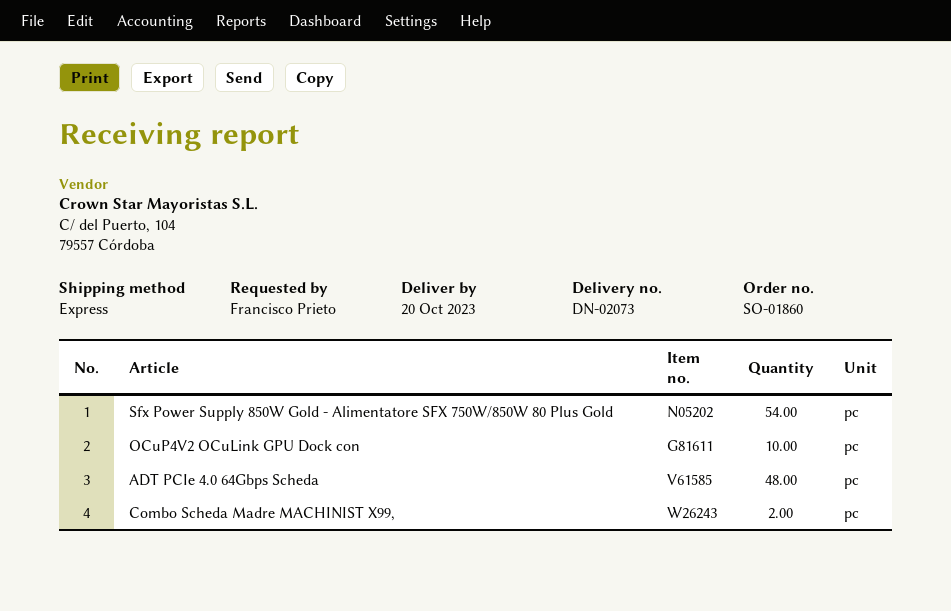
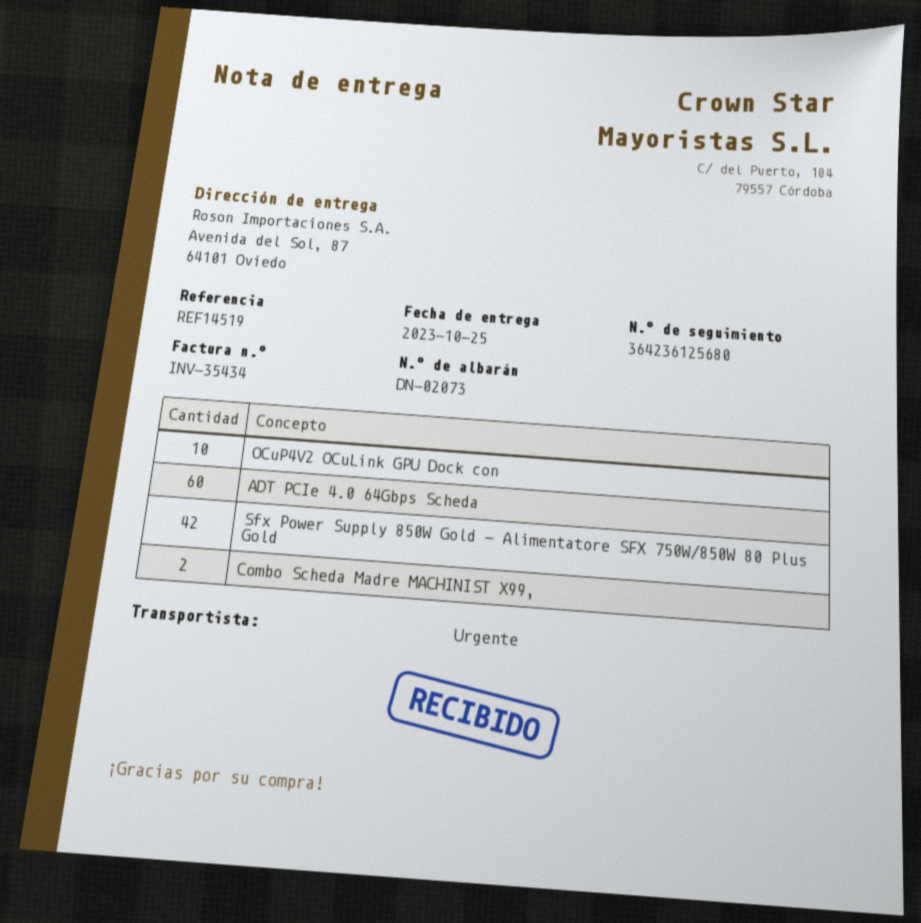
delivery date: 2023-10-20 -> 2023-10-25
Sfx Power Supply 850W Gold - Alimentatore SFX 750W/850W 80 Plus Gold: 54 -> 42
ADT PCIe 4.0 64Gbps Scheda: 48 -> 60

